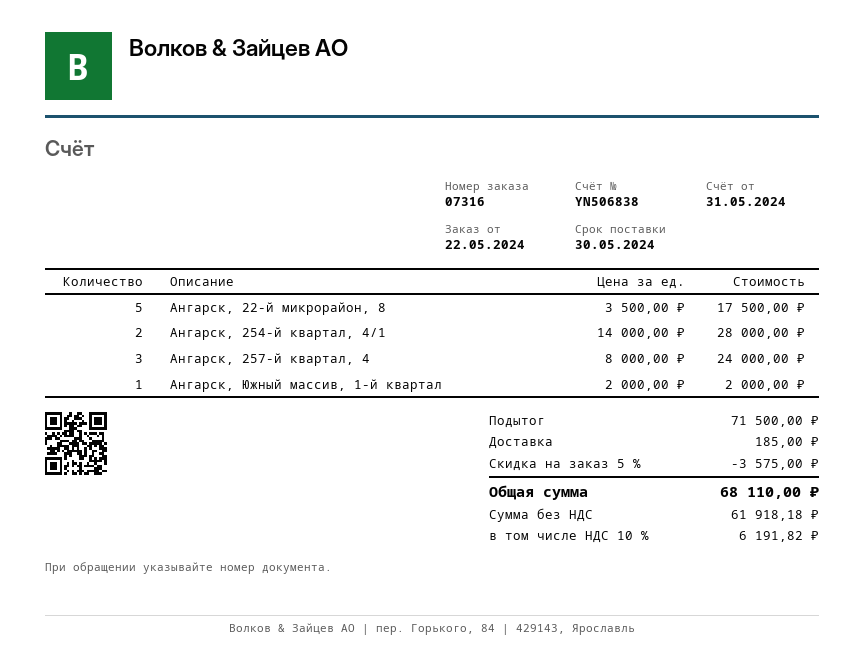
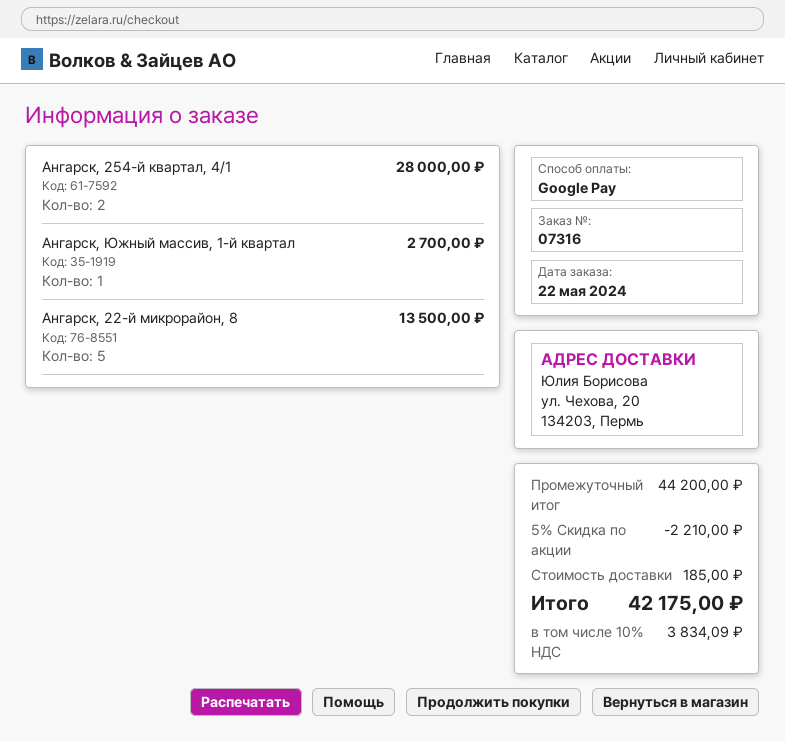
Ангарск, 22-й микрорайон, 8: 5 for 17500.00 -> 5 for 13500.00
Ангарск, 257-й квартал, 4: 3 for 24000.00 -> none
Ангарск, Южный массив, 1-й квартал: 1 for 2000.00 -> 1 for 2700.00
subtotal: 71500.00 -> 44200.00
discount: 5% = 3575.00 -> 5% = 2210.00
tax: 10% = 6191.82 -> 10% = 3834.09
total: 68110.00 -> 42175.00

